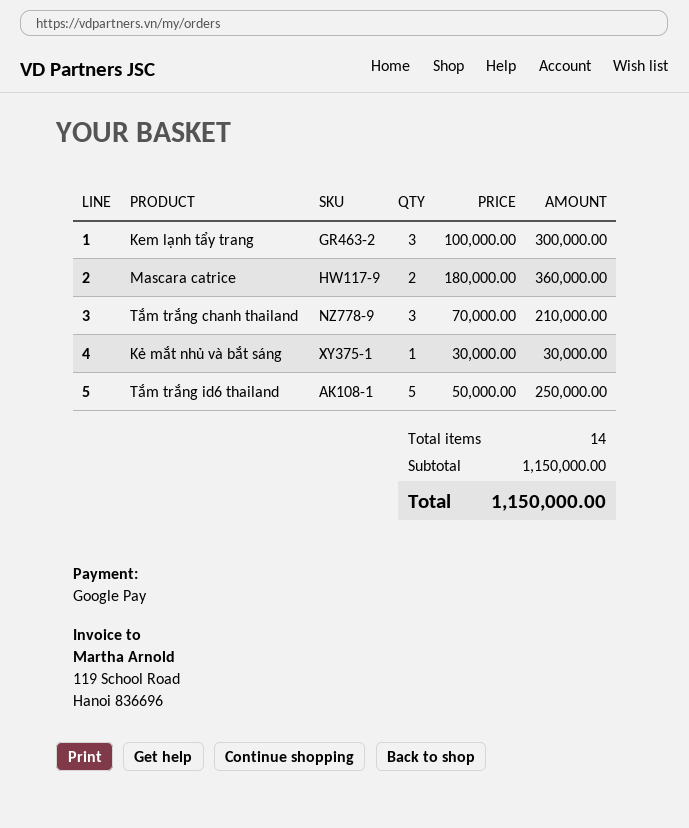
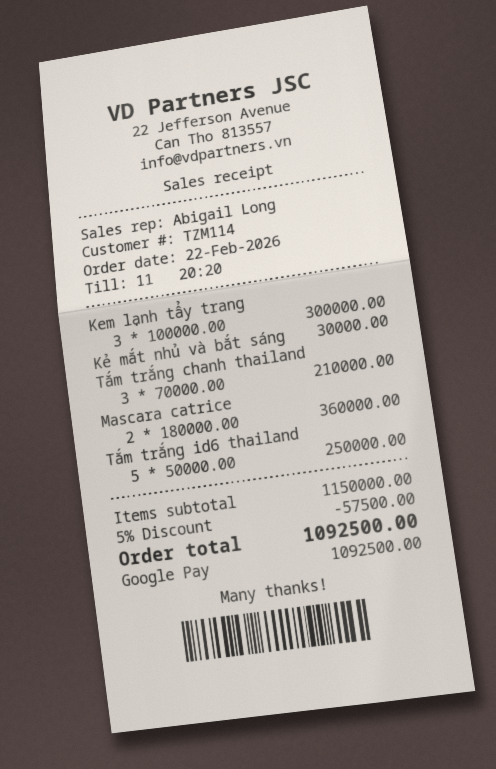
discount: none -> 5% = 57500.00
total: 1150000.00 -> 1092500.00

